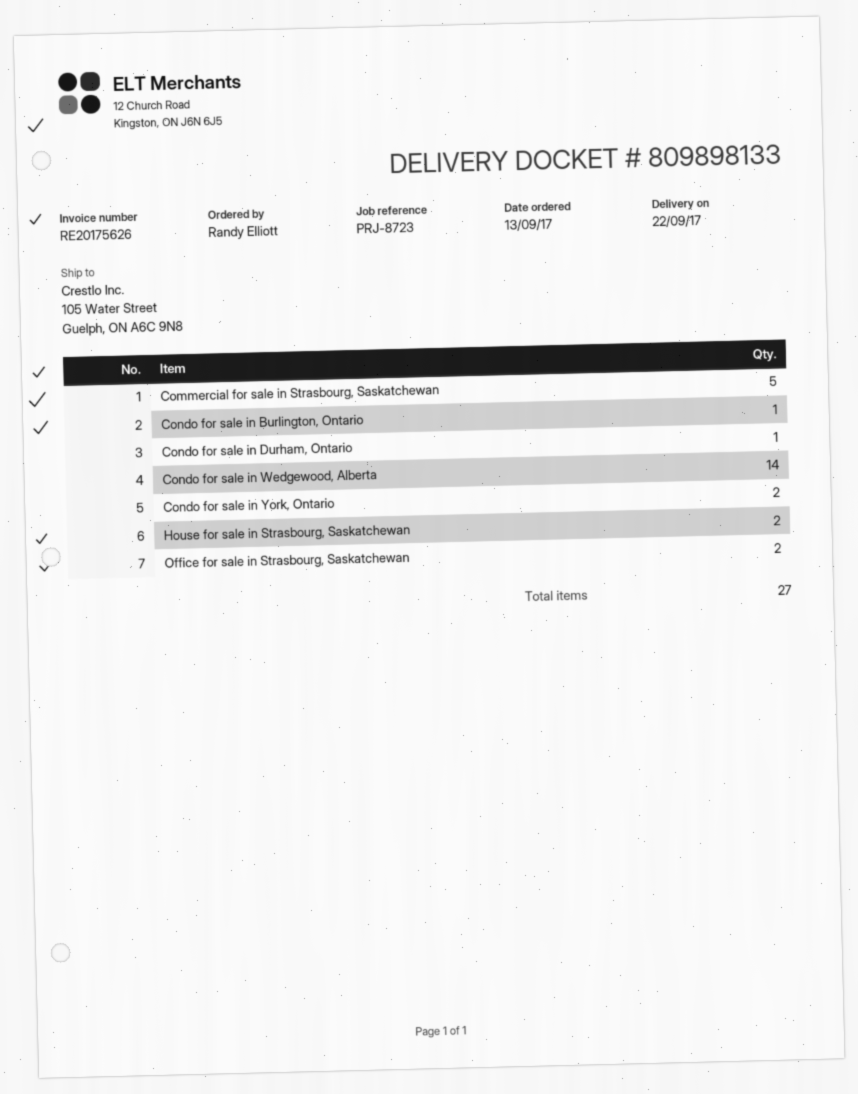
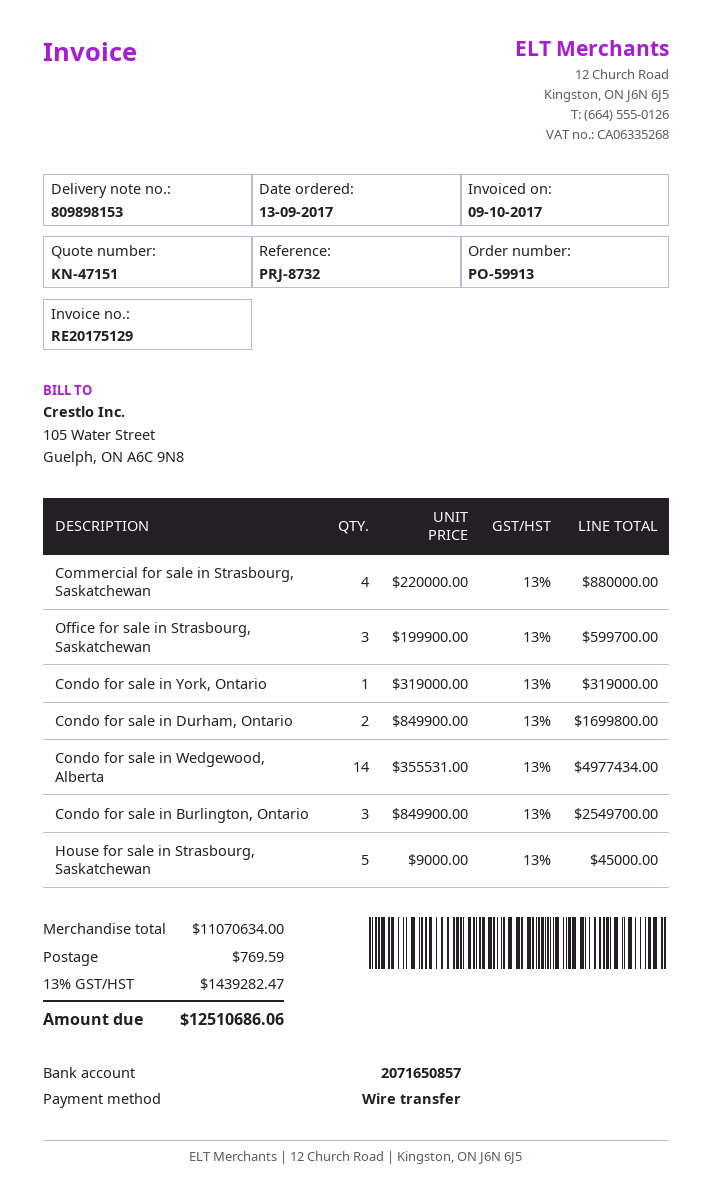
delivery note number: 809898133 -> 809898153
invoice number: RE20175626 -> RE20175129
reference: PRJ-8723 -> PRJ-8732
Commercial for sale in Strasbourg, Saskatchewan: 5 -> 4
Condo for sale in Burlington, Ontario: 1 -> 3
Condo for sale in Durham, Ontario: 1 -> 2
Condo for sale in York, Ontario: 2 -> 1
House for sale in Strasbourg, Saskatchewan: 2 -> 5
Office for sale in Strasbourg, Saskatchewan: 2 -> 3

